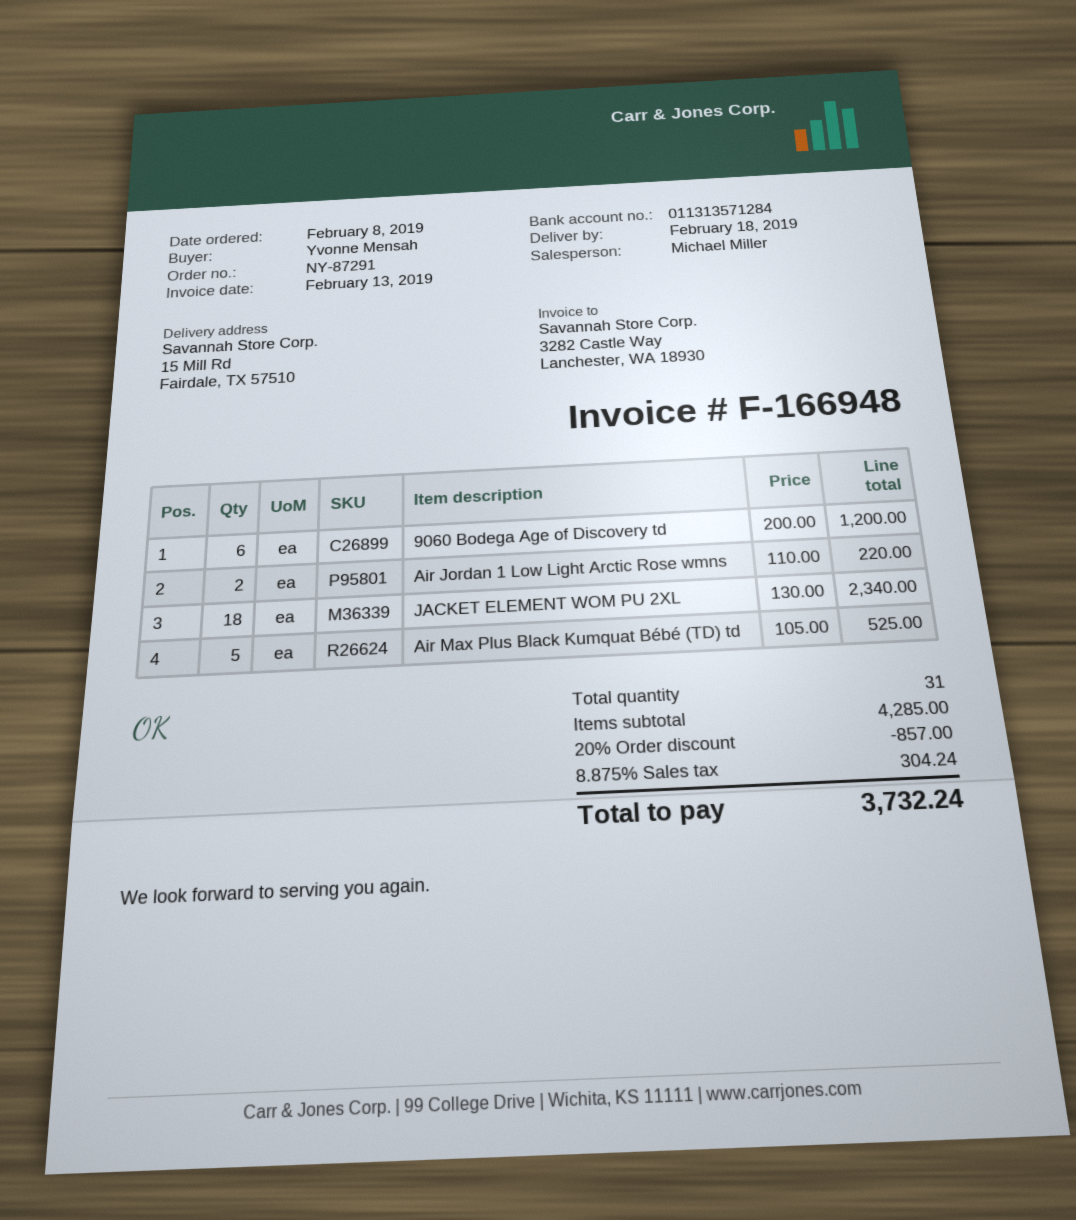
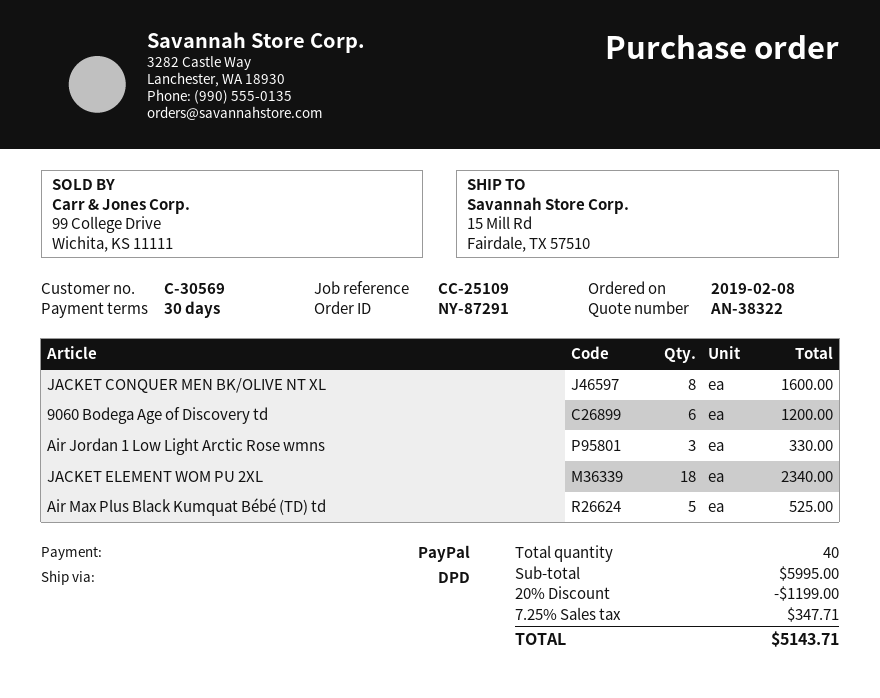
Air Jordan 1 Low Light Arctic Rose wmns: 2 for 220.00 -> 3 for 330.00
JACKET CONQUER MEN BK/OLIVE NT XL: none -> 8 for 1600.00
total quantity: 31 -> 40
subtotal: 4285.00 -> 5995.00
discount: 20% = 857.00 -> 20% = 1199.00
tax: 8.875% = 304.24 -> 7.25% = 347.71
total: 3732.24 -> 5143.71

